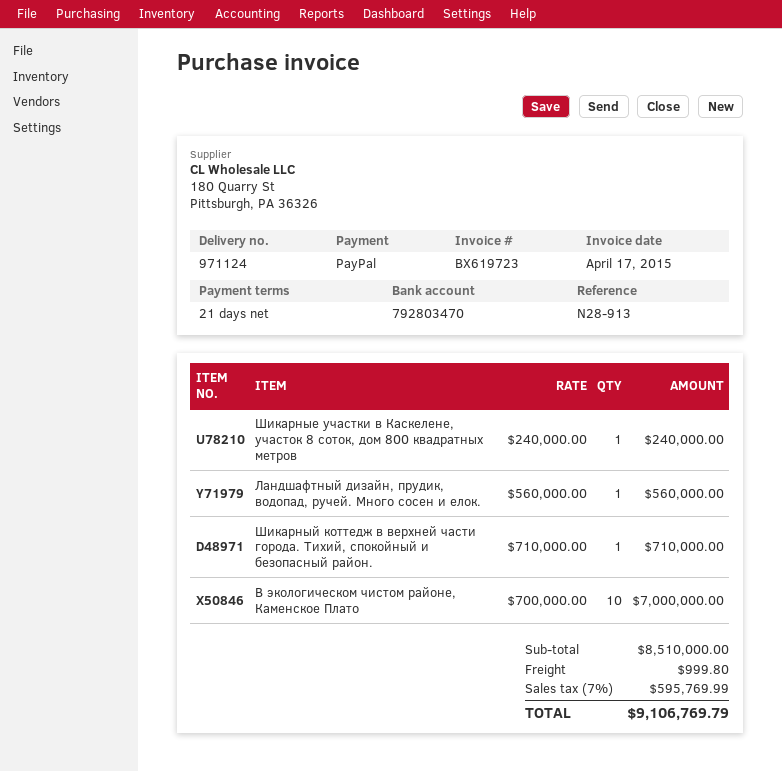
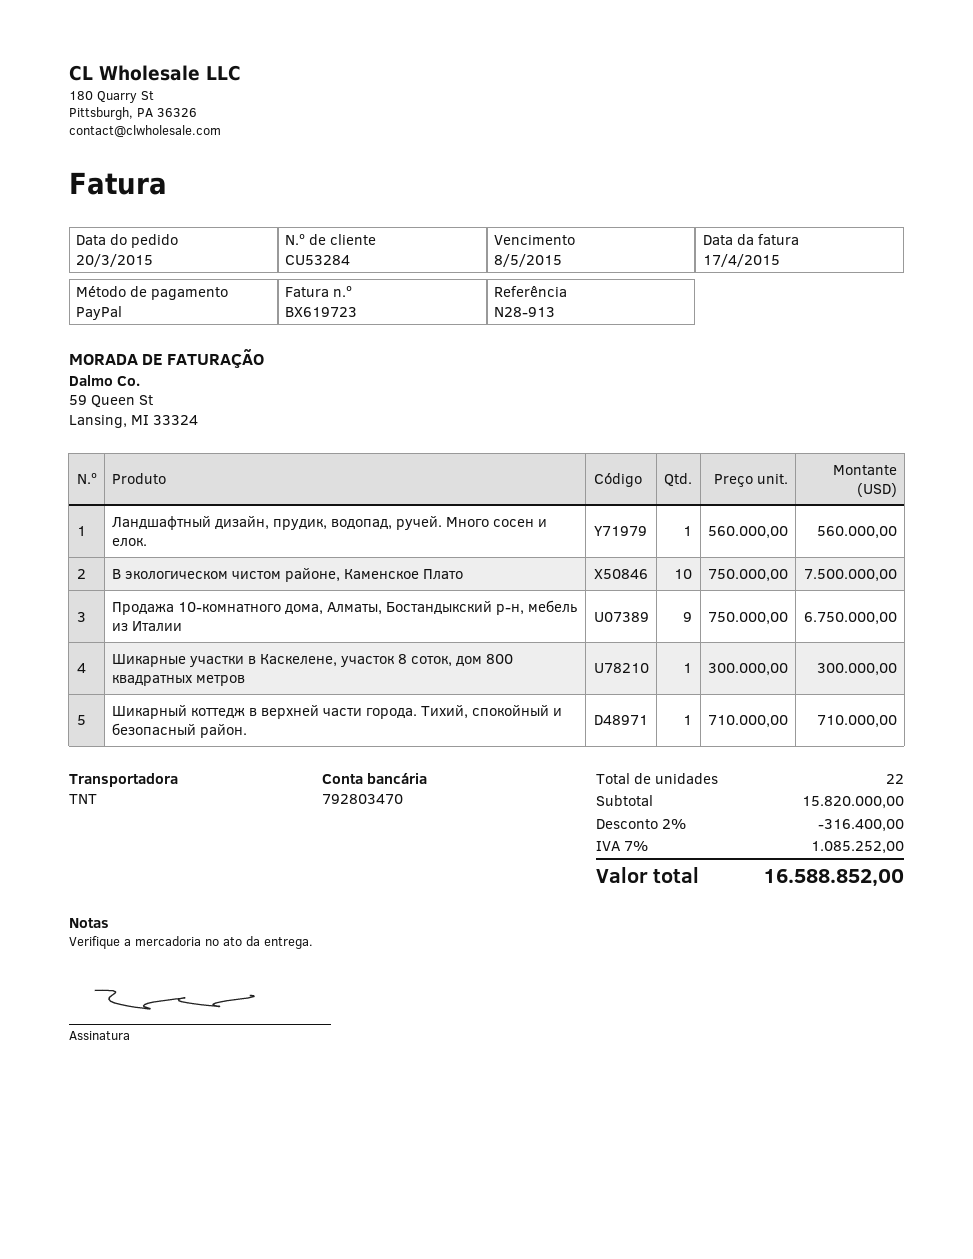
Шикарные участки в Каскелене, участок 8 соток, дом 800 квадратных метров: 1 x 240000.00 = 240000.00 -> 1 x 300000.00 = 300000.00
В экологическом чистом районе, Каменское Плато: 10 x 700000.00 = 7000000.00 -> 10 x 750000.00 = 7500000.00
Продажа 10-комнатного дома, Алматы, Бостандыкский р-н, мебель из Италии: none -> 9 x 750000.00 = 6750000.00
subtotal: 8510000.00 -> 15820000.00
discount: none -> 2% = 316400.00
shipping: 999.80 -> none
tax: 7% = 595769.99 -> 7% = 1085252.00
total: 9106769.79 -> 16588852.00

